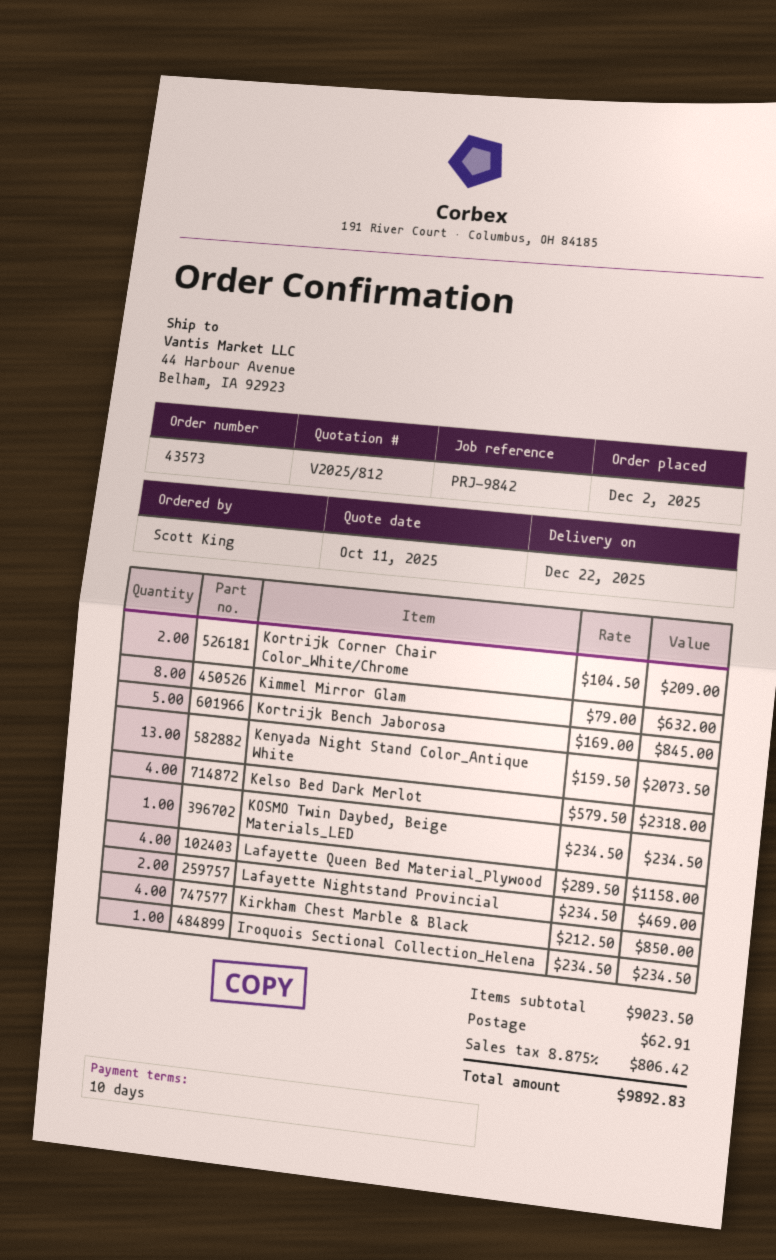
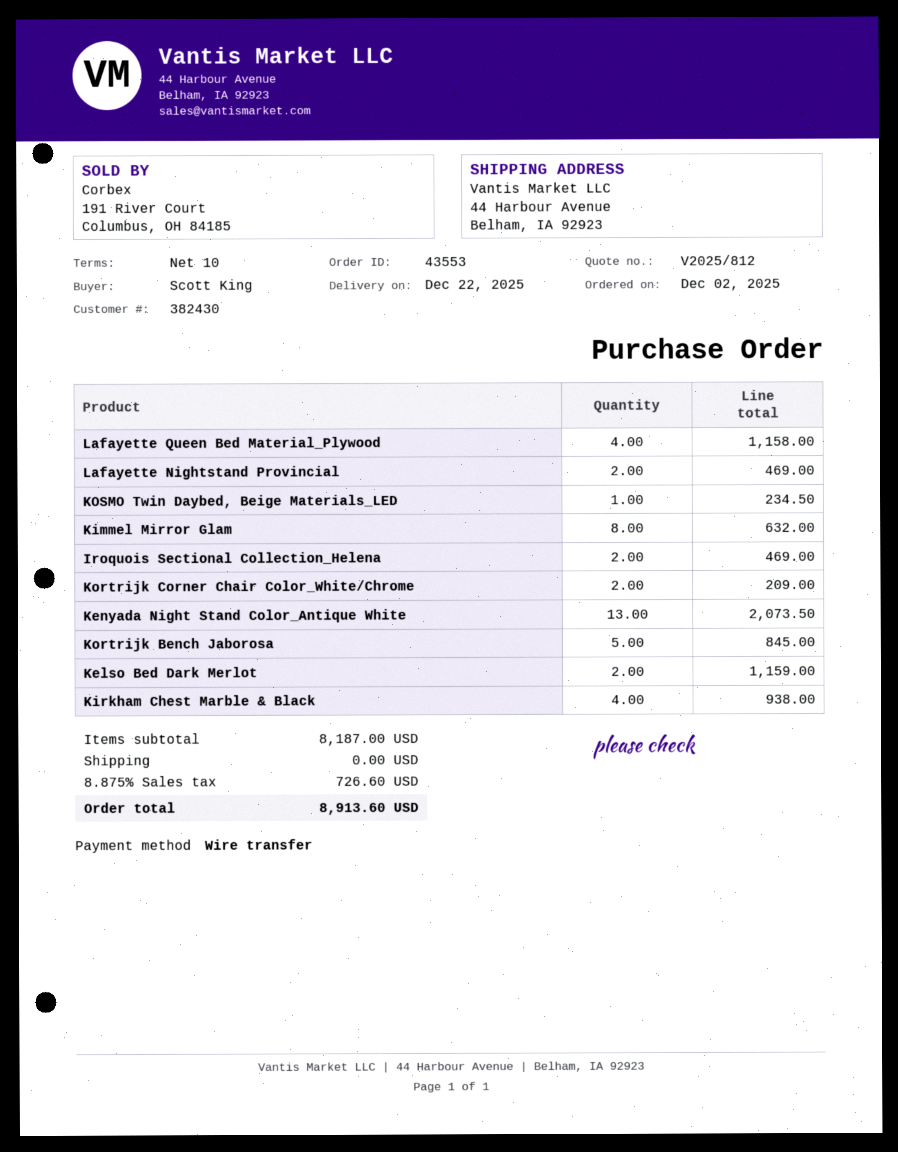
order number: 43573 -> 43553
Kelso Bed Dark Merlot: 4 for 2318.00 -> 2 for 1159.00
Kirkham Chest Marble & Black: 4 for 850.00 -> 4 for 938.00
Iroquois Sectional Collection_Helena: 1 for 234.50 -> 2 for 469.00
subtotal: 9023.50 -> 8187.00
shipping: 62.91 -> 0.00
tax: 8.875% = 806.42 -> 8.875% = 726.60
total: 9892.83 -> 8913.60

